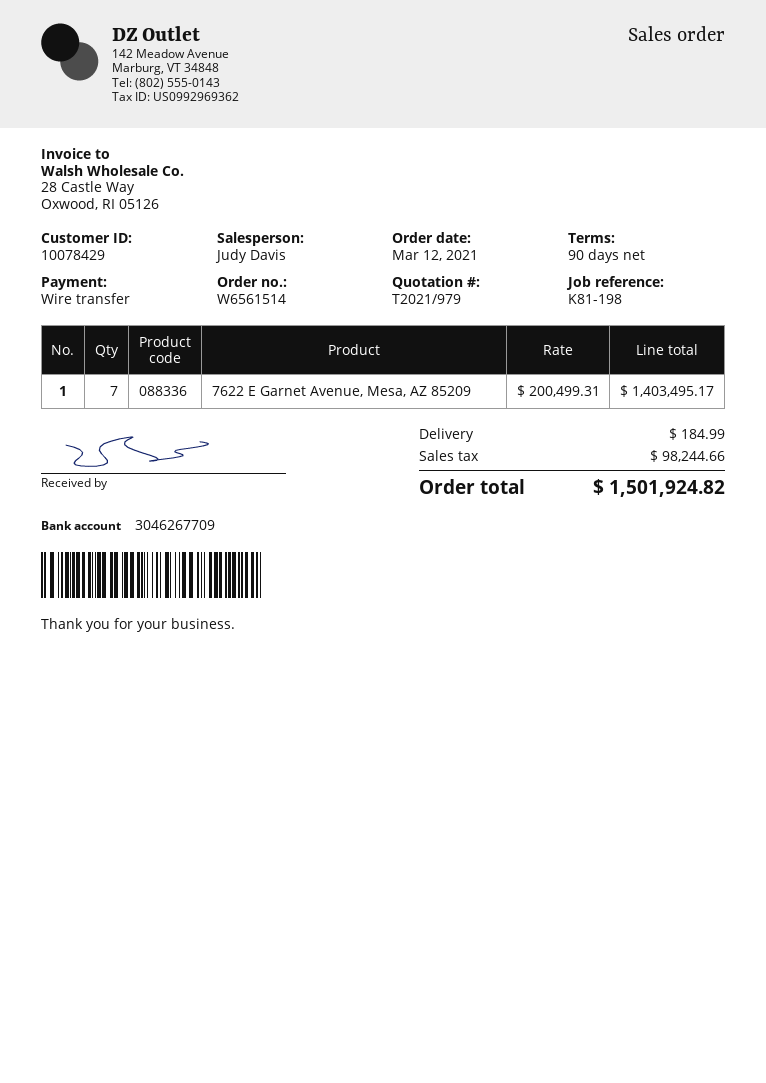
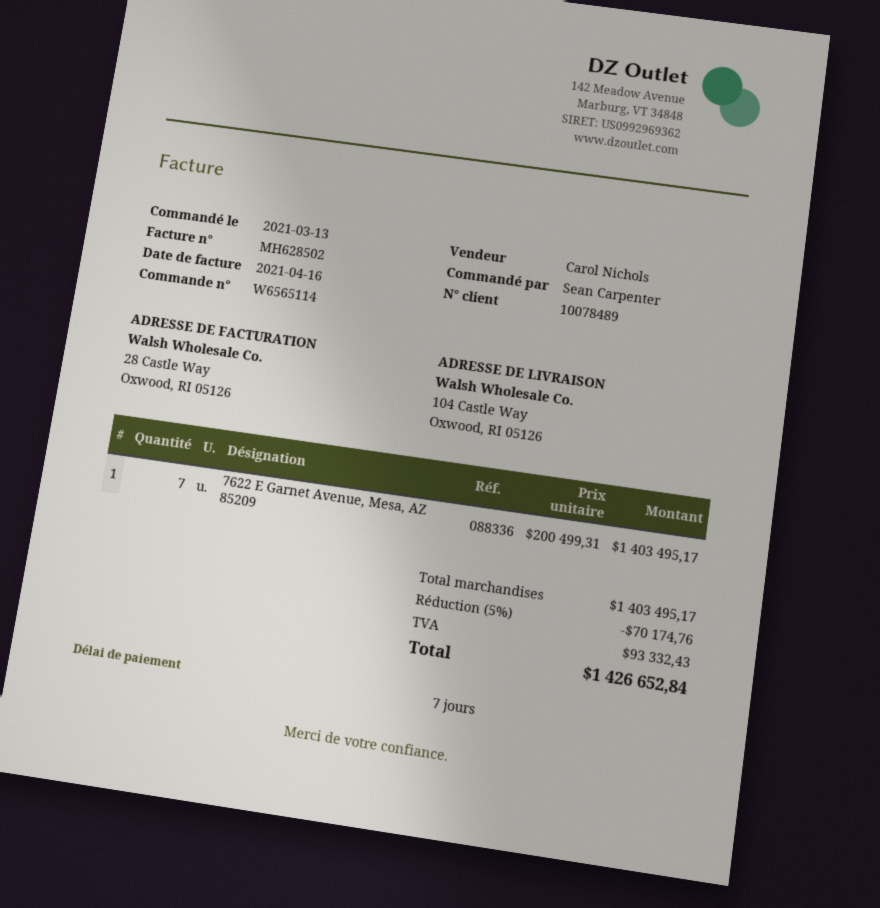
order number: W6561514 -> W6565114
order date: 2021-03-12 -> 2021-03-13
payment terms: 90 days -> 7 days
customer number: 10078429 -> 10078489
sales rep: Judy Davis -> Carol Nichols
discount: none -> 5% = 70174.76
shipping: 184.99 -> none
tax: 98244.66 -> 93332.43
total: 1501924.82 -> 1426652.84

